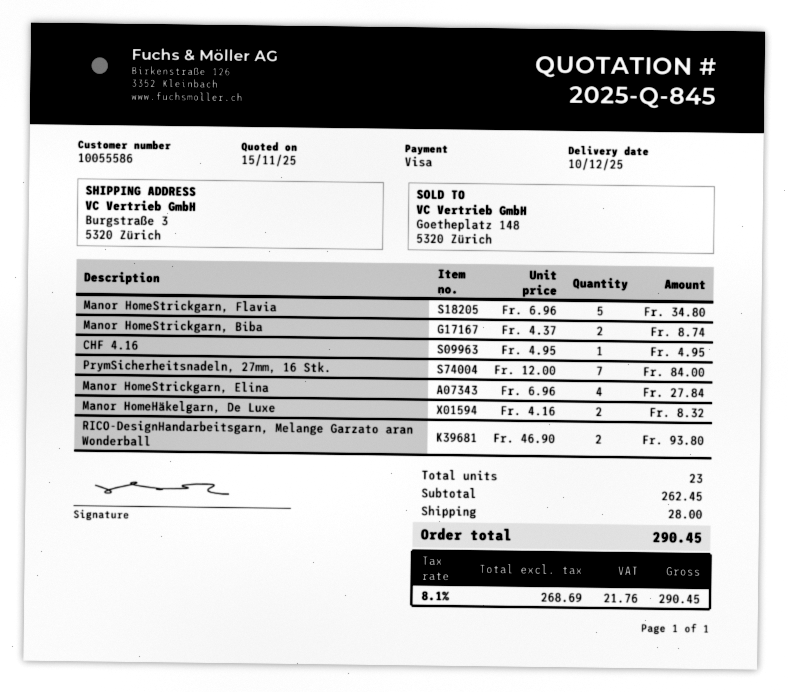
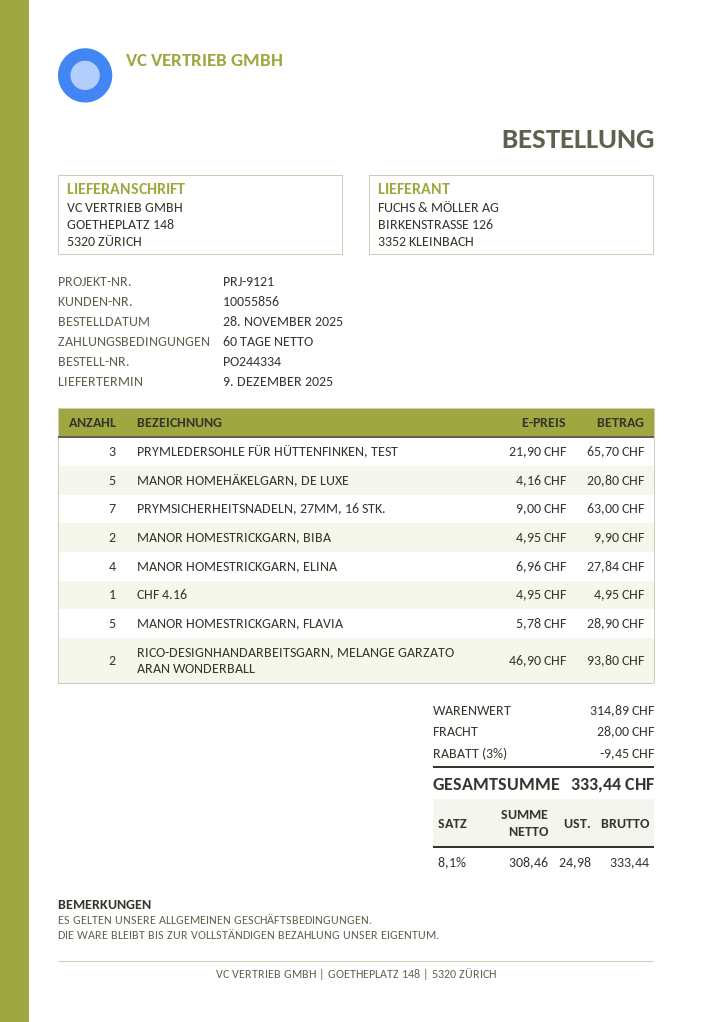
delivery date: 2025-12-10 -> 2025-12-09
customer number: 10055586 -> 10055856
ship to: Burgstraße 3, 5320 Zürich -> GOETHEPLATZ 148, 5320 ZÜRICH
Manor HomeStrickgarn, Flavia: 5 x 6.96 = 34.80 -> 5 x 5.78 = 28.90
Manor HomeStrickgarn, Biba: 2 x 4.37 = 8.74 -> 2 x 4.95 = 9.90
PrymSicherheitsnadeln, 27mm, 16 Stk.: 7 x 12.00 = 84.00 -> 7 x 9.00 = 63.00
Manor HomeHäkelgarn, De Luxe: 2 x 4.16 = 8.32 -> 5 x 4.16 = 20.80
PRYMLEDERSOHLE FÜR HÜTTENFINKEN, TEST: none -> 3 x 21.90 = 65.70
subtotal: 262.45 -> 314.89
discount: none -> 3% = 9.45
net: 268.69 -> 308.46
tax: 8.1% = 21.76 -> 8.1% = 24.98
total: 290.45 -> 333.44

